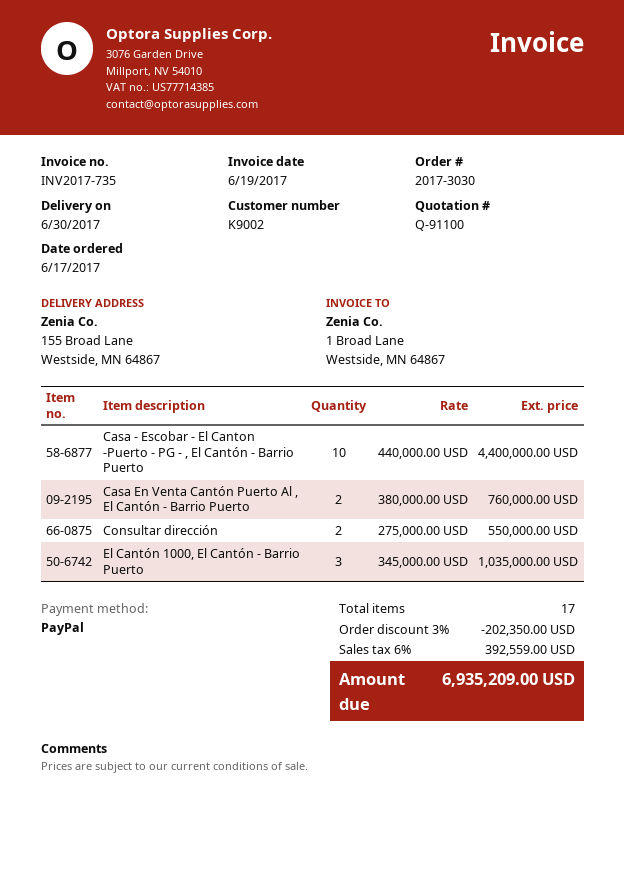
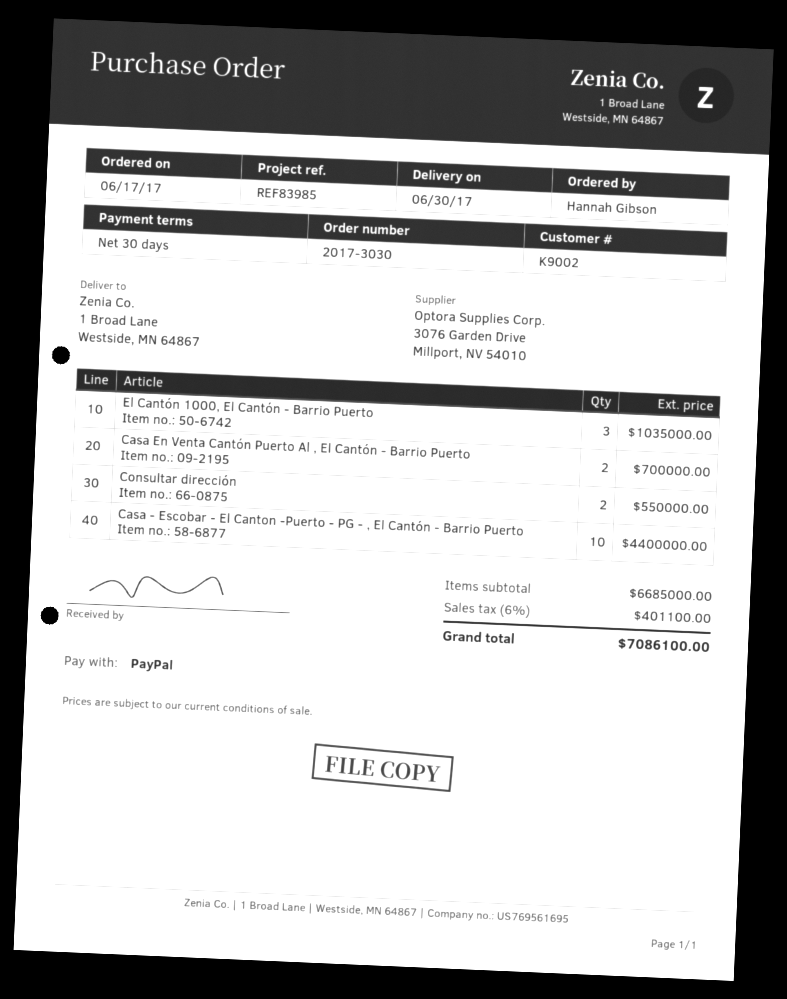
ship to: 155 Broad Lane, Westside, MN 64867 -> 1 Broad Lane, Westside, MN 64867
Casa En Venta Cantón Puerto Al , El Cantón - Barrio Puerto: 2 for 760000.00 -> 2 for 700000.00
discount: 3% = 202350.00 -> none
tax: 6% = 392559.00 -> 6% = 401100.00
total: 6935209.00 -> 7086100.00

